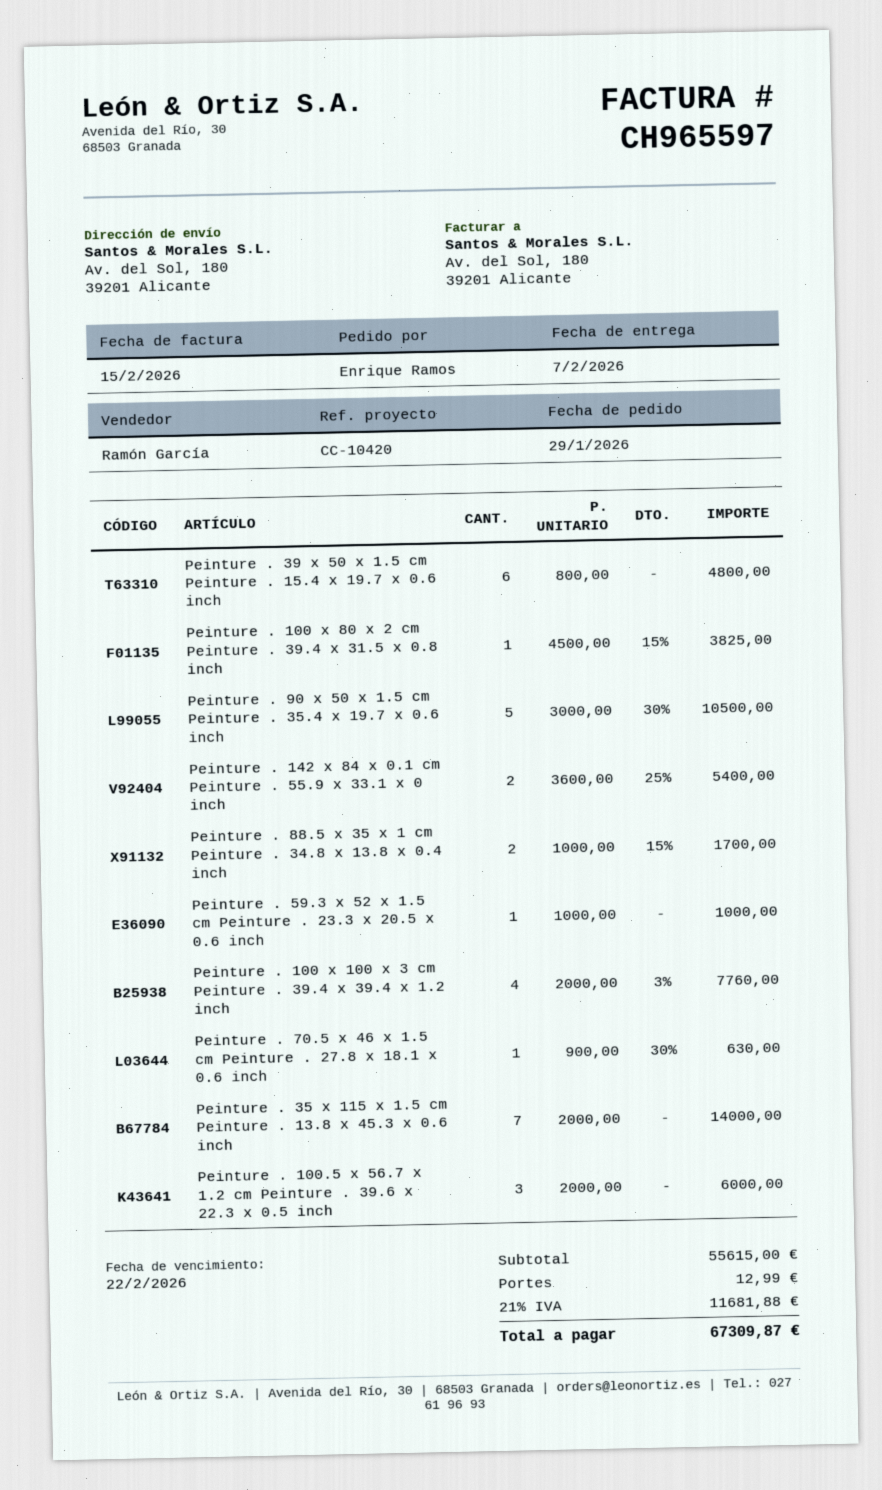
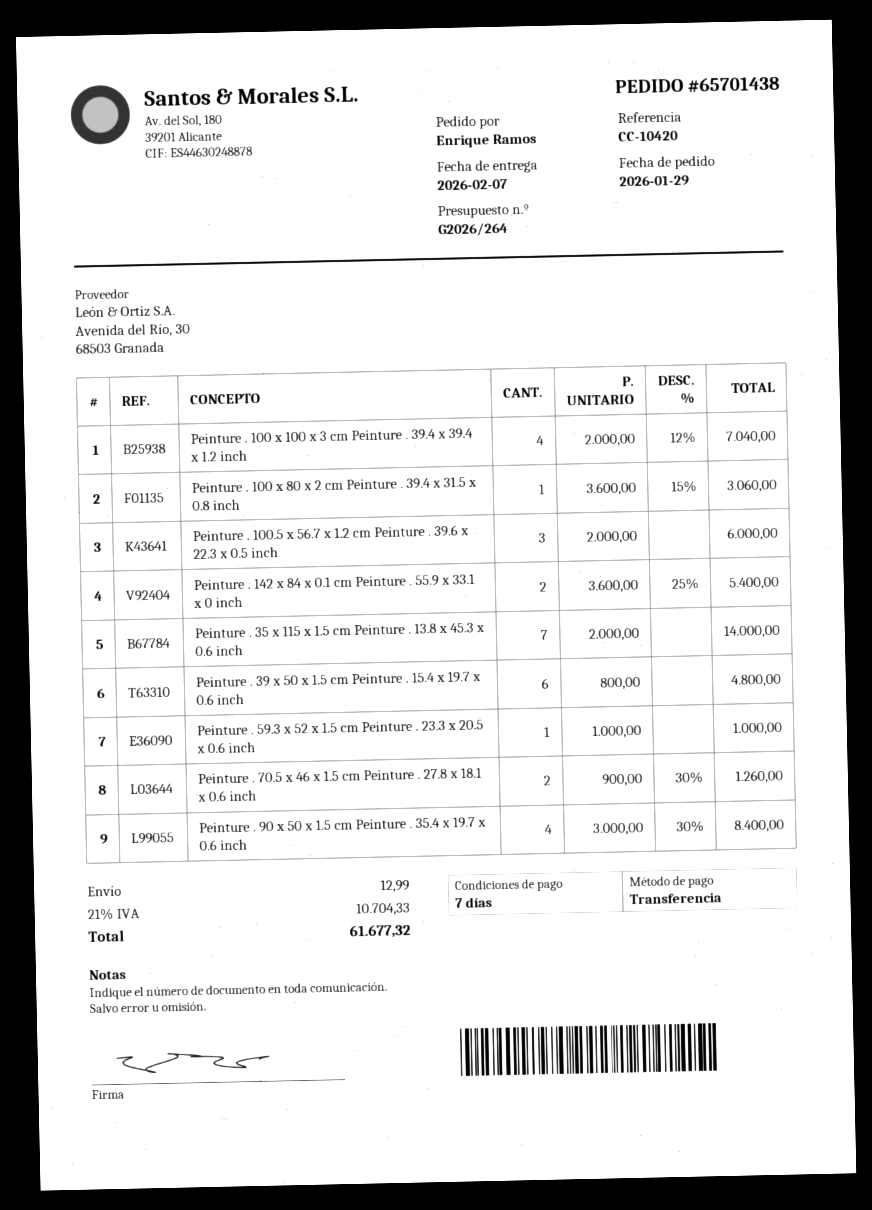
Peinture . 100 x 80 x 2 cm Peinture . 39.4 x 31.5 x 0.8 inch: 1 x 4500.00 - 15% = 3825.00 -> 1 x 3600.00 - 15% = 3060.00
Peinture . 90 x 50 x 1.5 cm Peinture . 35.4 x 19.7 x 0.6 inch: 5 x 3000.00 - 30% = 10500.00 -> 4 x 3000.00 - 30% = 8400.00
Peinture . 88.5 x 35 x 1 cm Peinture . 34.8 x 13.8 x 0.4 inch: 2 x 1000.00 - 15% = 1700.00 -> none
Peinture . 100 x 100 x 3 cm Peinture . 39.4 x 39.4 x 1.2 inch: 4 x 2000.00 - 3% = 7760.00 -> 4 x 2000.00 - 12% = 7040.00
Peinture . 70.5 x 46 x 1.5 cm Peinture . 27.8 x 18.1 x 0.6 inch: 1 x 900.00 - 30% = 630.00 -> 2 x 900.00 - 30% = 1260.00
tax: 21% = 11681.88 -> 21% = 10704.33
total: 67309.87 -> 61677.32

